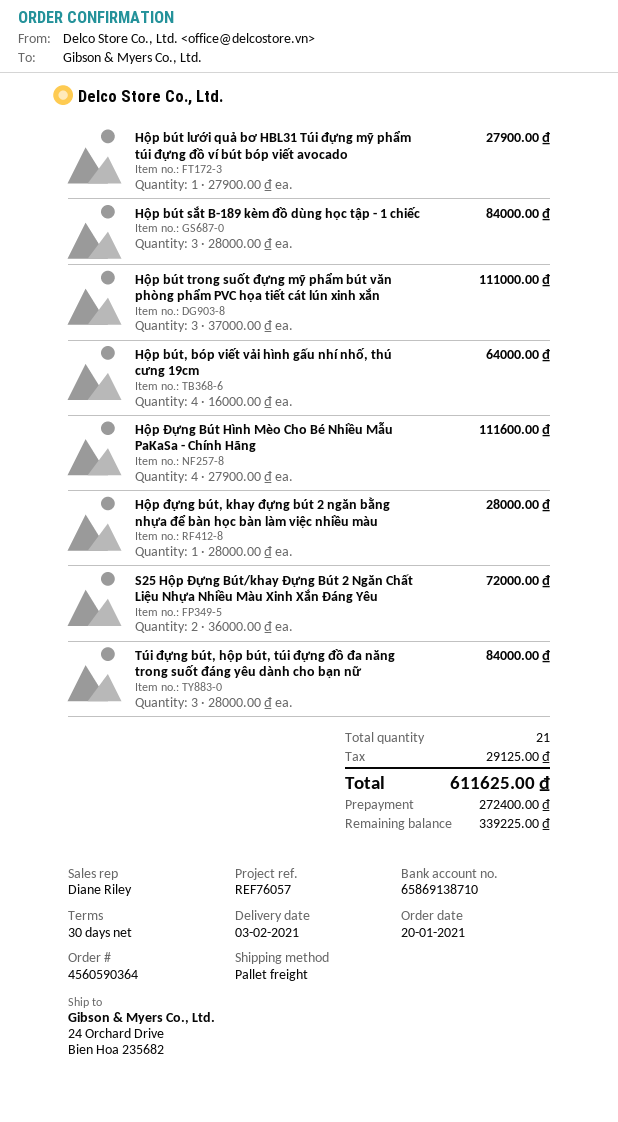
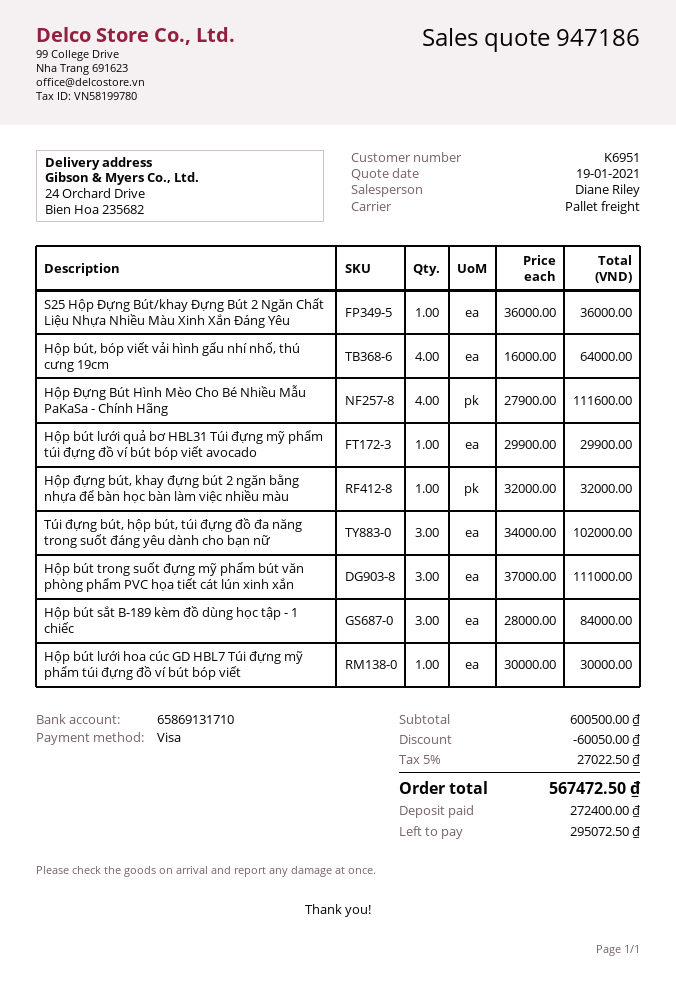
bank account: 65869138710 -> 65869131710
Hộp bút lưới quả bơ HBL31 Túi đựng mỹ phẩm túi đựng đồ ví bút bóp viết avocado: 1 x 27900.00 = 27900.00 -> 1 x 29900.00 = 29900.00
Hộp đựng bút, khay đựng bút 2 ngăn bằng nhựa để bàn học bàn làm việc nhiều màu: 1 x 28000.00 = 28000.00 -> 1 x 32000.00 = 32000.00
S25 Hộp Đựng Bút/khay Đựng Bút 2 Ngăn Chất Liệu Nhựa Nhiều Màu Xinh Xắn Đáng Yêu: 2 x 36000.00 = 72000.00 -> 1 x 36000.00 = 36000.00
Túi đựng bút, hộp bút, túi đựng đồ đa năng trong suốt đáng yêu dành cho bạn nữ: 3 x 28000.00 = 84000.00 -> 3 x 34000.00 = 102000.00
Hộp bút lưới hoa cúc GD HBL7 Túi đựng mỹ phẩm túi đựng đồ ví bút bóp viết: none -> 1 x 30000.00 = 30000.00
discount: none -> 60050.00
tax: 29125.00 -> 27022.50
total: 611625.00 -> 567472.50
balance: 339225.00 -> 295072.50

